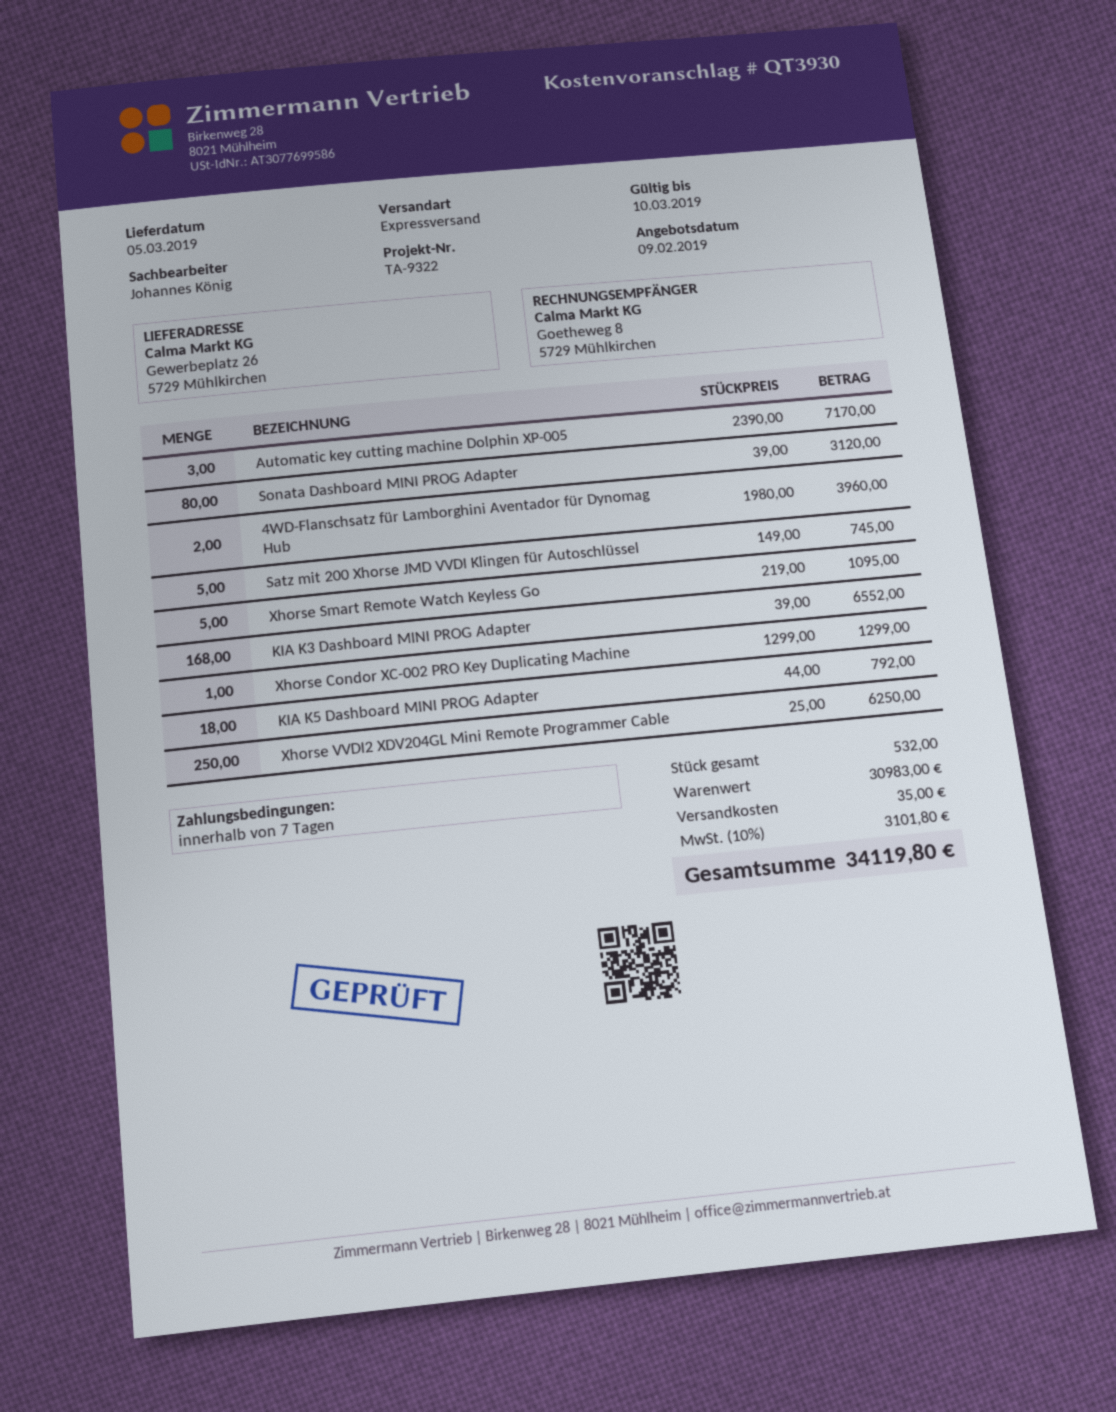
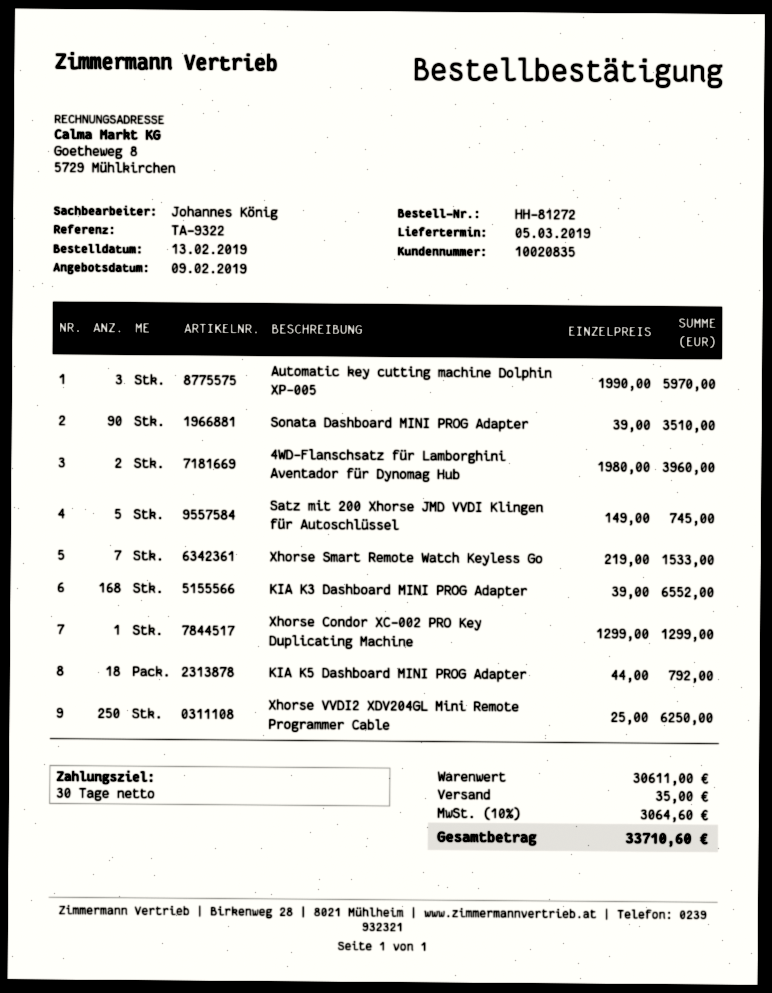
payment terms: 7 days -> 30 days
Automatic key cutting machine Dolphin XP-005: 3 x 2390.00 = 7170.00 -> 3 x 1990.00 = 5970.00
Sonata Dashboard MINI PROG Adapter: 80 x 39.00 = 3120.00 -> 90 x 39.00 = 3510.00
Xhorse Smart Remote Watch Keyless Go: 5 x 219.00 = 1095.00 -> 7 x 219.00 = 1533.00
subtotal: 30983.00 -> 30611.00
tax: 10% = 3101.80 -> 10% = 3064.60
total: 34119.80 -> 33710.60

